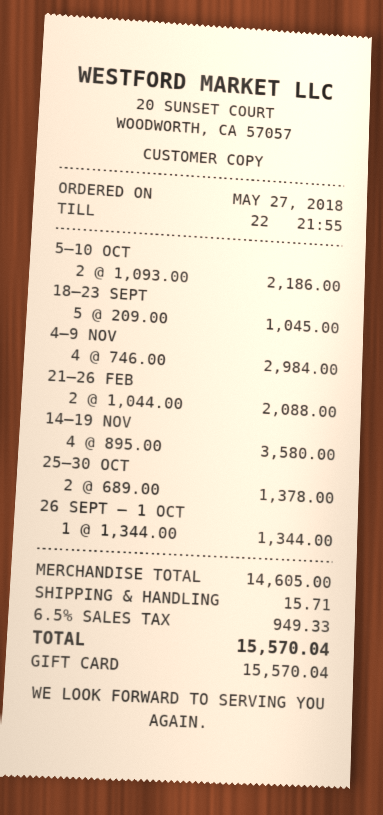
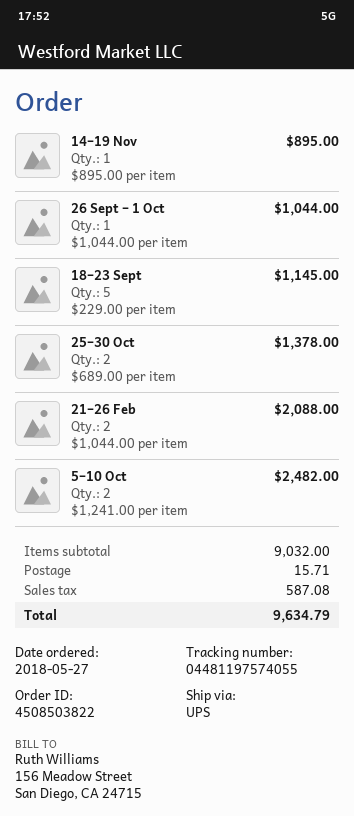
5–10 OCT: 2 x 1093.00 = 2186.00 -> 2 x 1241.00 = 2482.00
18–23 SEPT: 5 x 209.00 = 1045.00 -> 5 x 229.00 = 1145.00
4–9 NOV: 4 x 746.00 = 2984.00 -> none
14–19 NOV: 4 x 895.00 = 3580.00 -> 1 x 895.00 = 895.00
26 SEPT – 1 OCT: 1 x 1344.00 = 1344.00 -> 1 x 1044.00 = 1044.00
subtotal: 14605.00 -> 9032.00
tax: 949.33 -> 587.08
total: 15570.04 -> 9634.79

